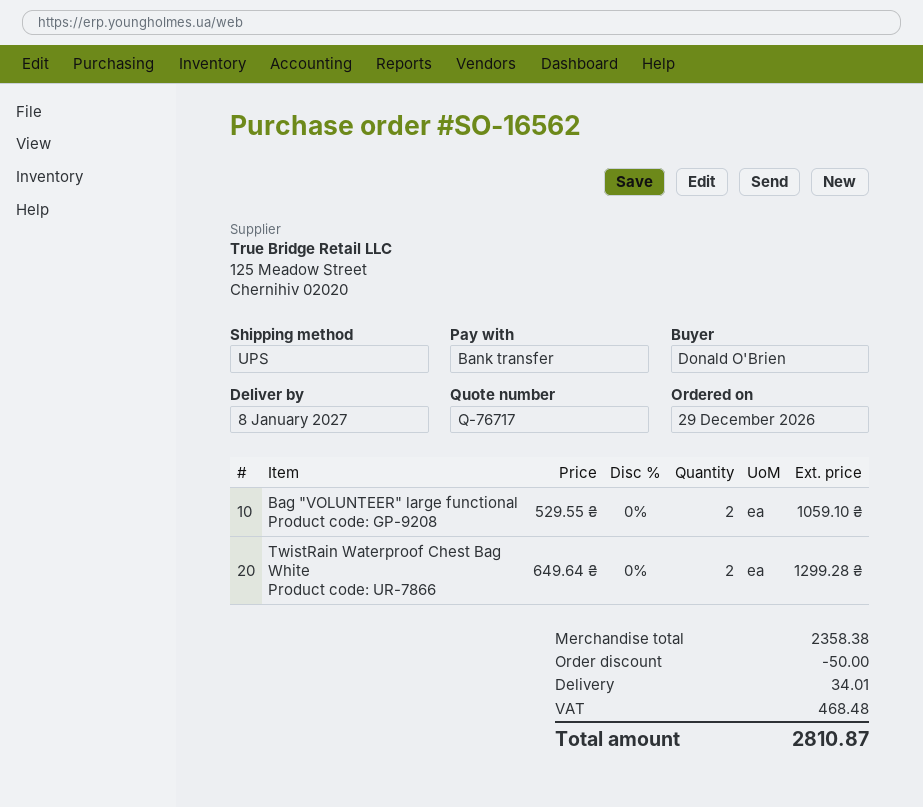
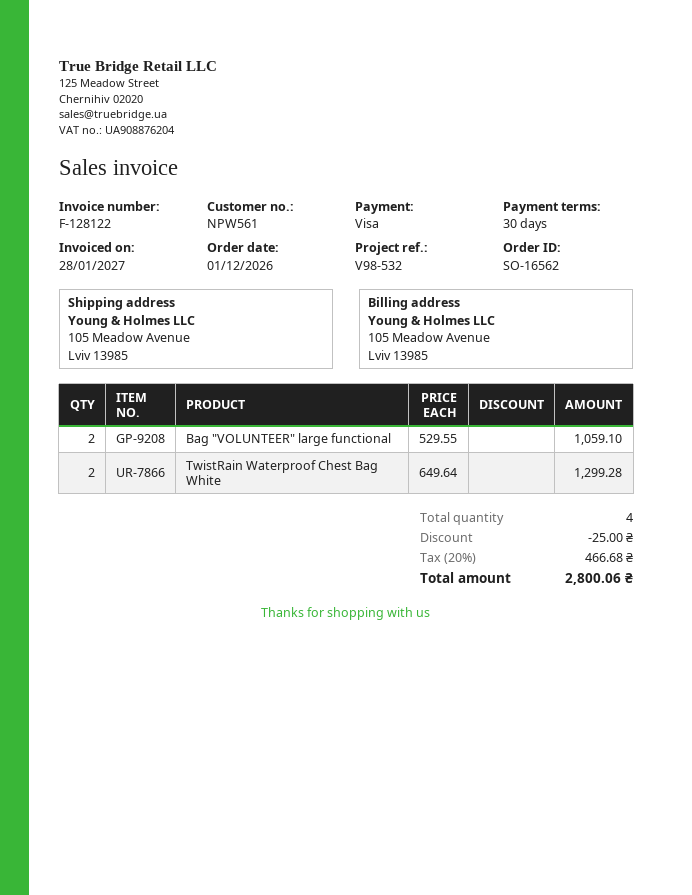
order date: 2026-12-29 -> 2026-12-01
payment method: bank transfer -> Visa
discount: 50.00 -> 25.00
shipping: 34.01 -> none
tax: 468.48 -> 466.68
total: 2810.87 -> 2800.06

